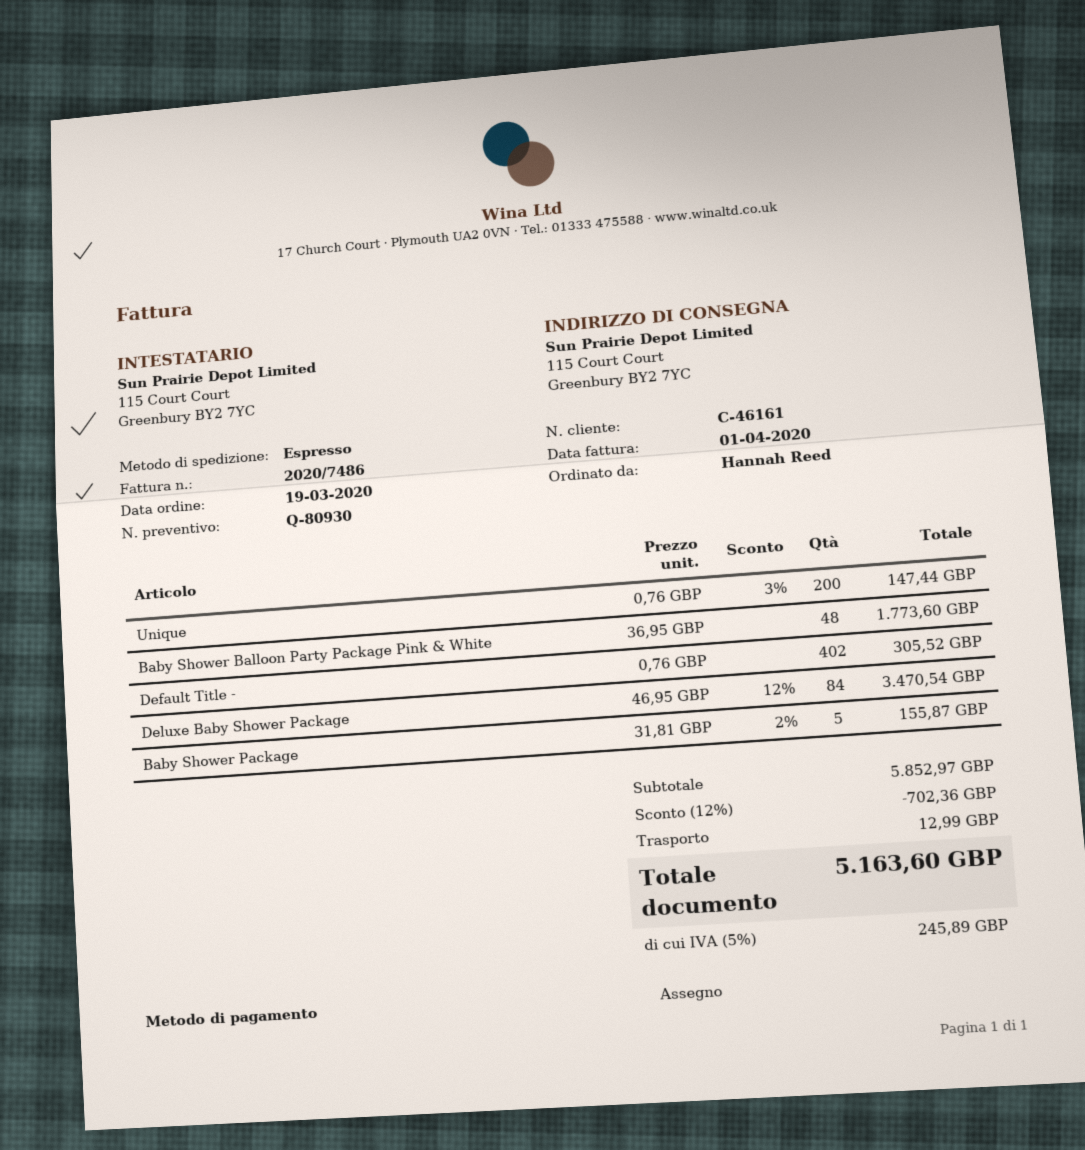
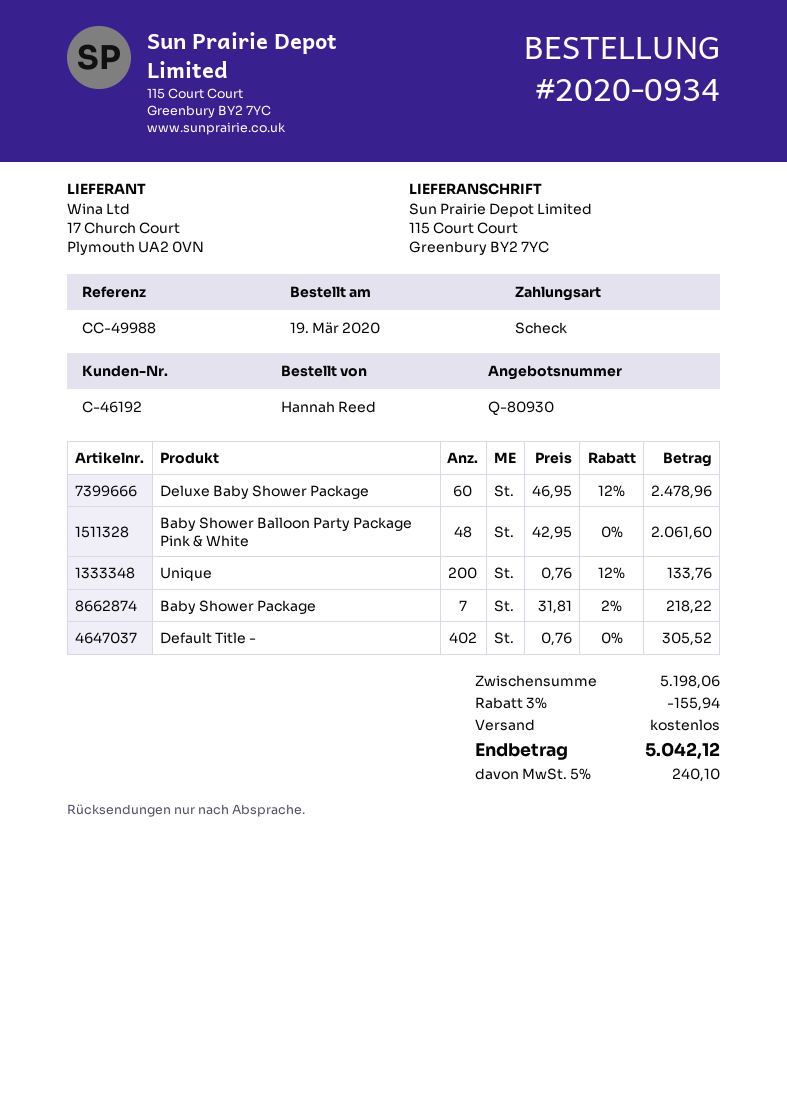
customer number: C-46161 -> C-46192
Unique: 200 x 0.76 - 3% = 147.44 -> 200 x 0.76 - 12% = 133.76
Baby Shower Balloon Party Package Pink & White: 48 x 36.95 = 1773.60 -> 48 x 42.95 = 2061.60
Deluxe Baby Shower Package: 84 x 46.95 - 12% = 3470.54 -> 60 x 46.95 - 12% = 2478.96
Baby Shower Package: 5 x 31.81 - 2% = 155.87 -> 7 x 31.81 - 2% = 218.22
subtotal: 5852.97 -> 5198.06
discount: 12% = 702.36 -> 3% = 155.94
shipping: 12.99 -> 0.00
tax: 5% = 245.89 -> 5% = 240.10
total: 5163.60 -> 5042.12

